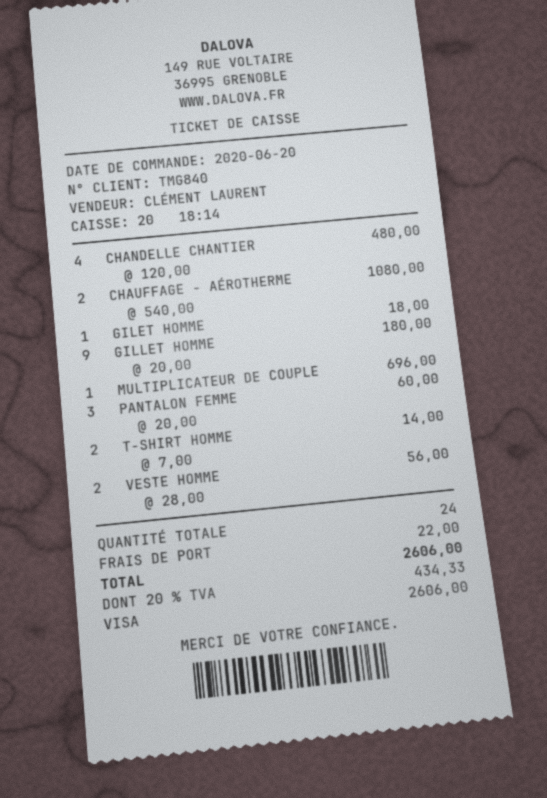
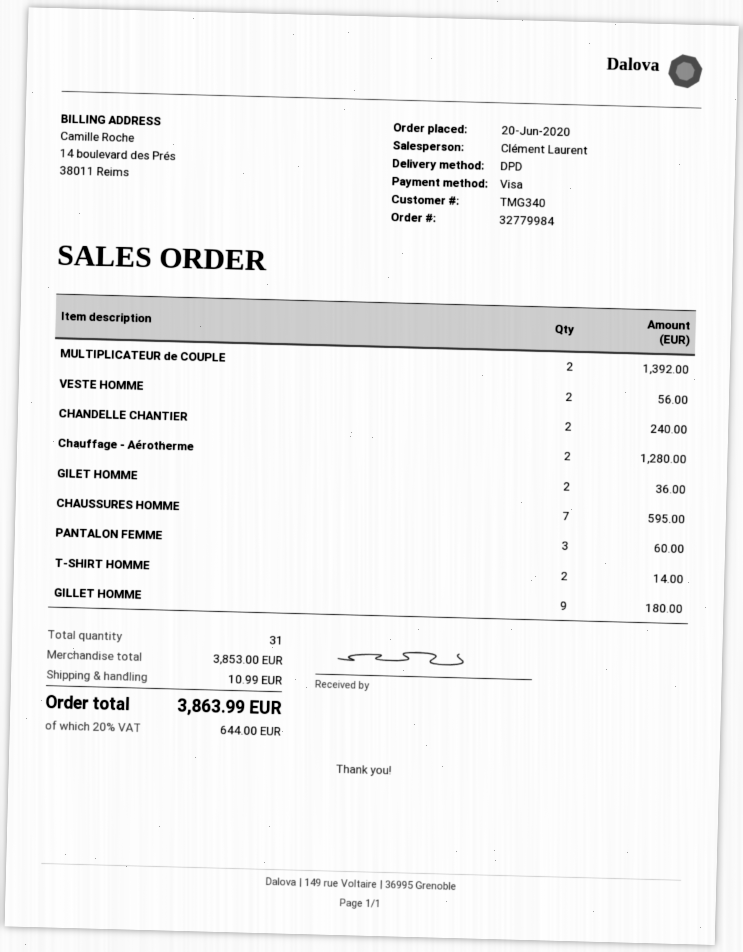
customer number: TMG840 -> TMG340
CHANDELLE CHANTIER: 4 for 480.00 -> 2 for 240.00
CHAUFFAGE - AÉROTHERME: 2 for 1080.00 -> 2 for 1280.00
GILET HOMME: 1 for 18.00 -> 2 for 36.00
MULTIPLICATEUR DE COUPLE: 1 for 696.00 -> 2 for 1392.00
CHAUSSURES HOMME: none -> 7 for 595.00
total quantity: 24 -> 31
shipping: 22.00 -> 10.99
tax: 20% = 434.33 -> 20% = 644.00
total: 2606.00 -> 3863.99

